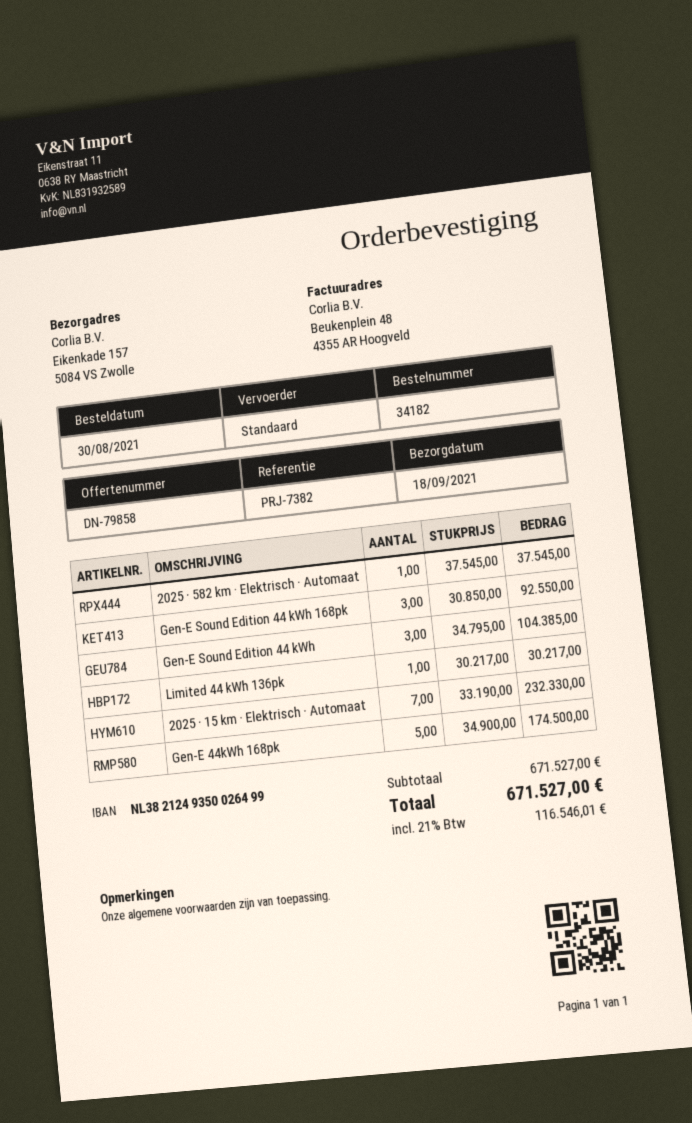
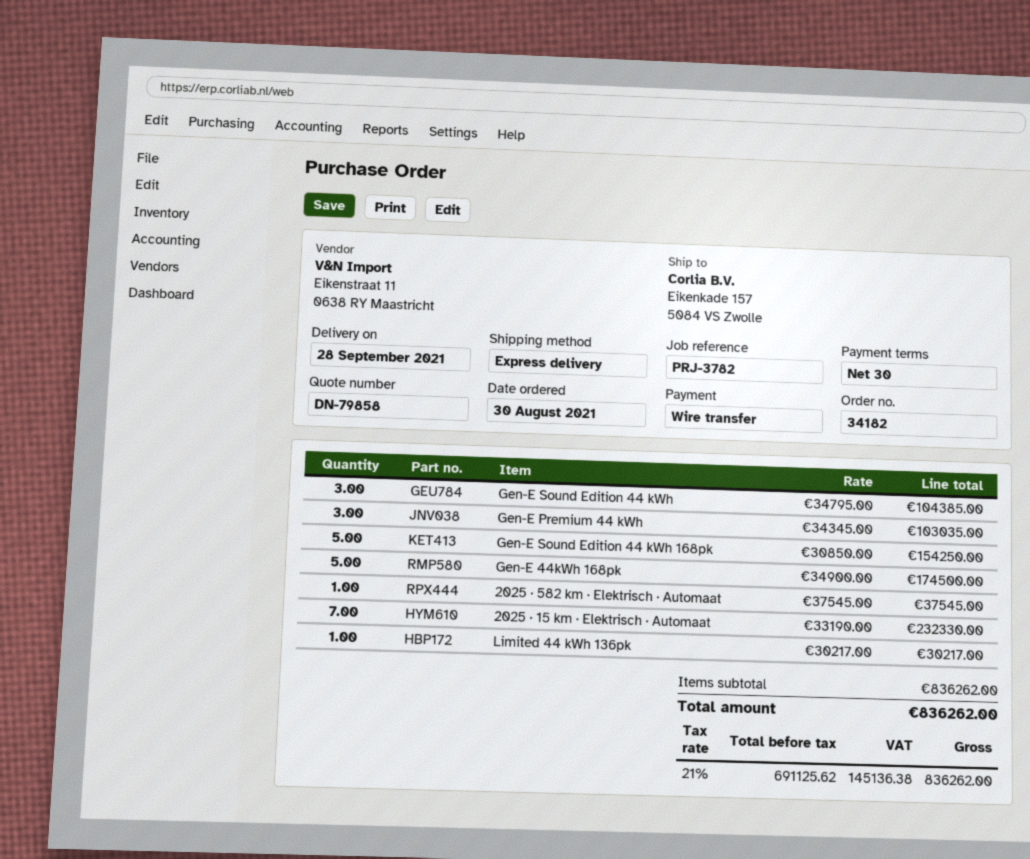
delivery date: 2021-09-18 -> 2021-09-28
reference: PRJ-7382 -> PRJ-3782
shipping method: standard -> express
Gen-E Sound Edition 44 kWh 168pk: 3 x 30850.00 = 92550.00 -> 5 x 30850.00 = 154250.00
Gen-E Premium 44 kWh: none -> 3 x 34345.00 = 103035.00
subtotal: 671527.00 -> 836262.00
tax: 21% = 116546.01 -> 21% = 145136.38
total: 671527.00 -> 836262.00

